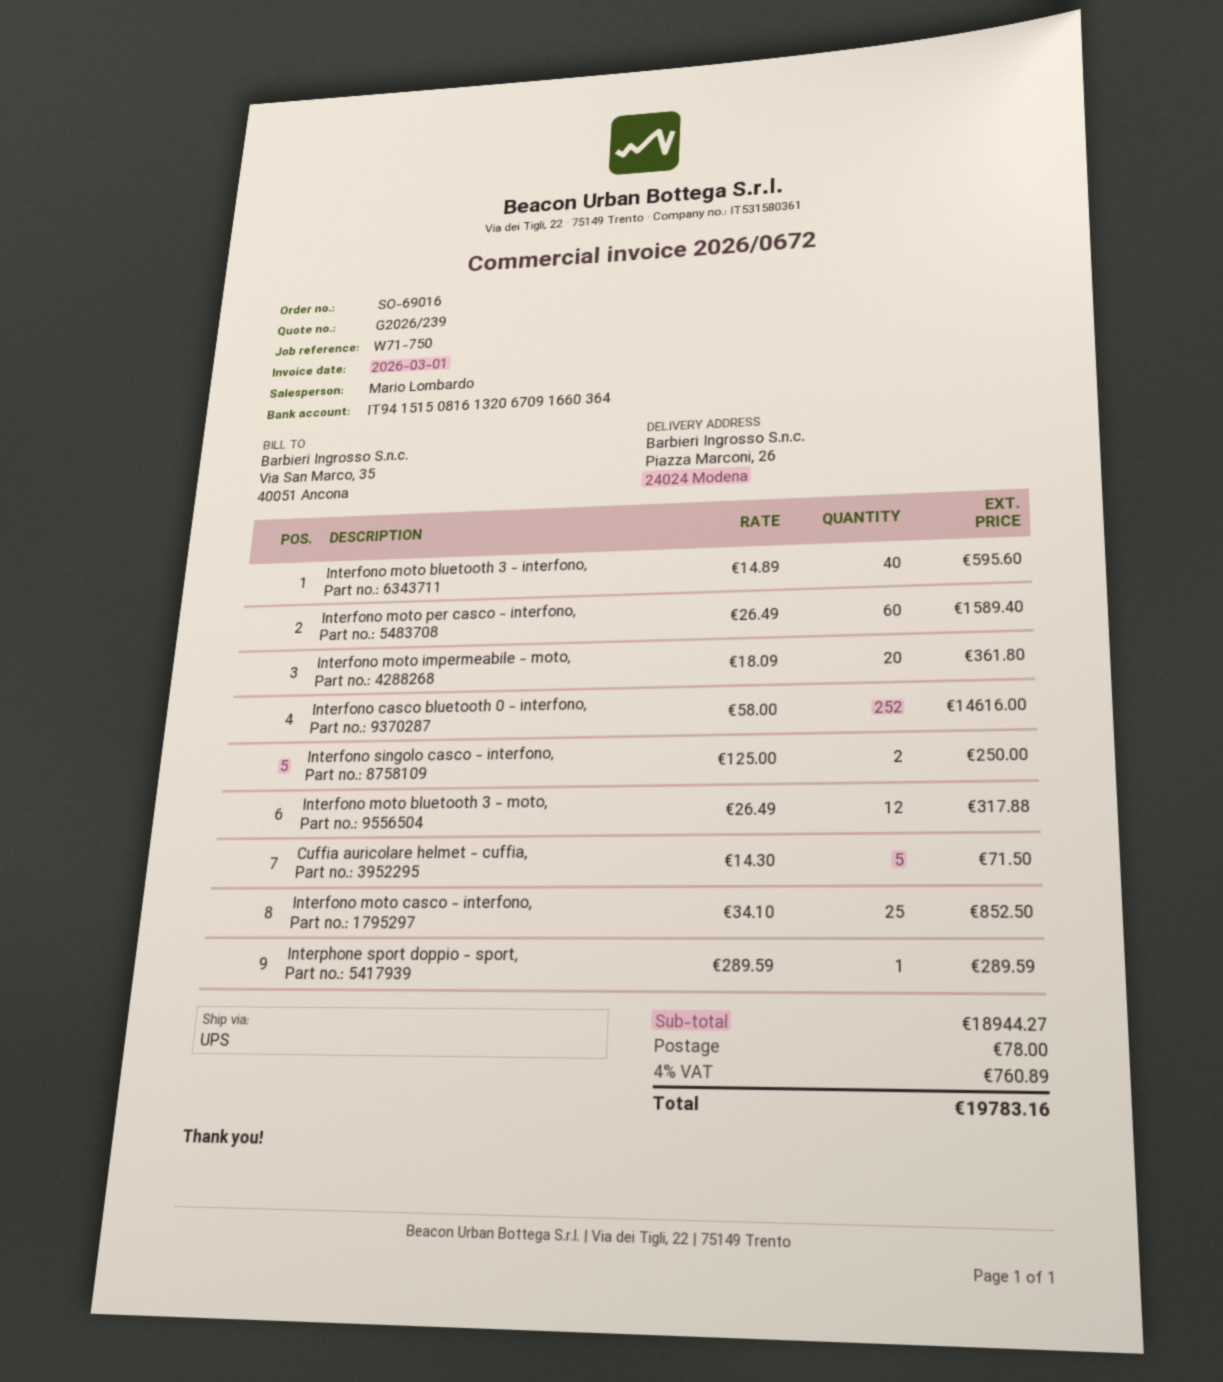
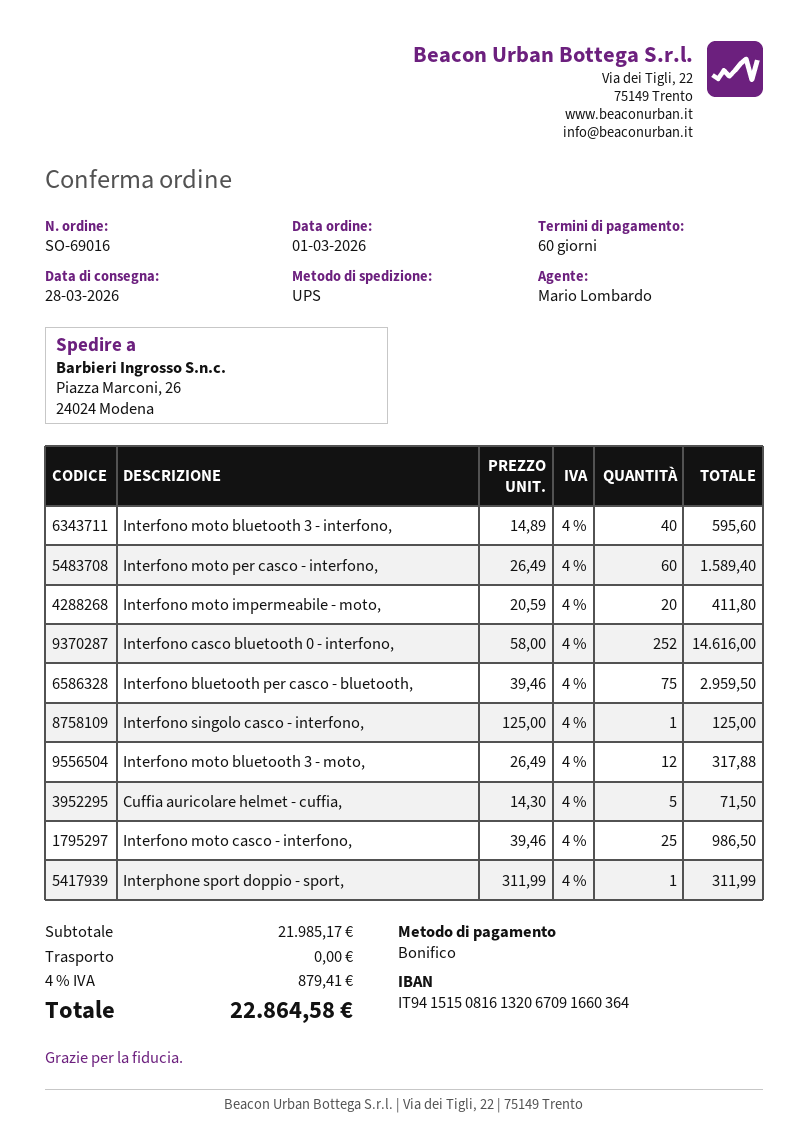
Interfono moto impermeabile - moto,: 20 x 18.09 = 361.80 -> 20 x 20.59 = 411.80
Interfono singolo casco - interfono,: 2 x 125.00 = 250.00 -> 1 x 125.00 = 125.00
Interfono moto casco - interfono,: 25 x 34.10 = 852.50 -> 25 x 39.46 = 986.50
Interphone sport doppio - sport,: 1 x 289.59 = 289.59 -> 1 x 311.99 = 311.99
Interfono bluetooth per casco - bluetooth,: none -> 75 x 39.46 = 2959.50
subtotal: 18944.27 -> 21985.17
shipping: 78.00 -> 0.00
tax: 4% = 760.89 -> 4% = 879.41
total: 19783.16 -> 22864.58

